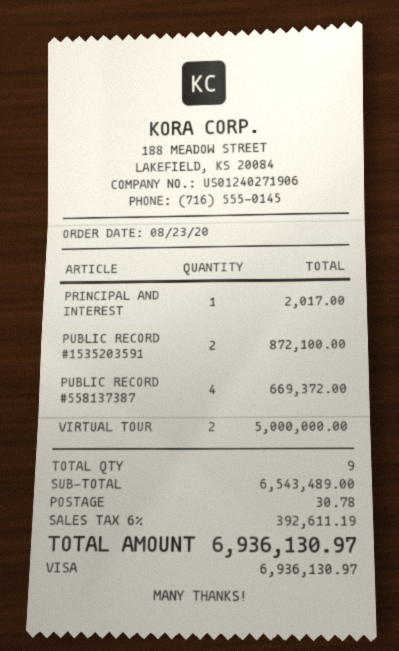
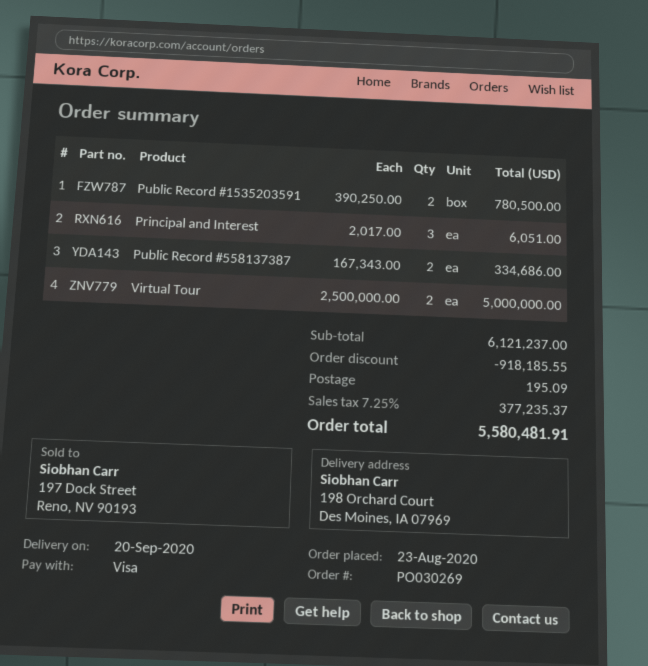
PRINCIPAL AND INTEREST: 1 for 2017.00 -> 3 for 6051.00
PUBLIC RECORD #1535203591: 2 for 872100.00 -> 2 for 780500.00
PUBLIC RECORD #558137387: 4 for 669372.00 -> 2 for 334686.00
subtotal: 6543489.00 -> 6121237.00
discount: none -> 918185.55
shipping: 30.78 -> 195.09
tax: 6% = 392611.19 -> 7.25% = 377235.37
total: 6936130.97 -> 5580481.91

